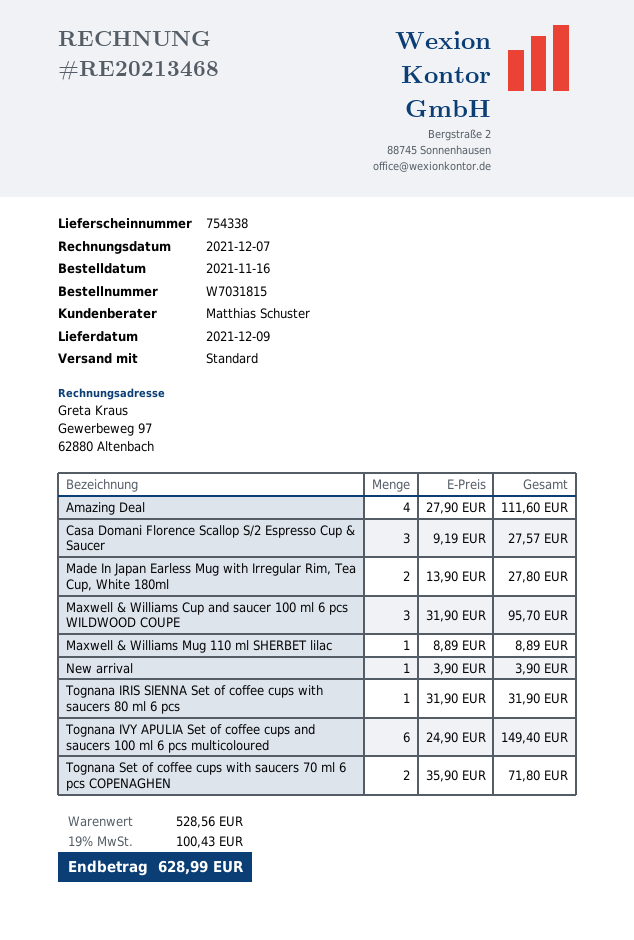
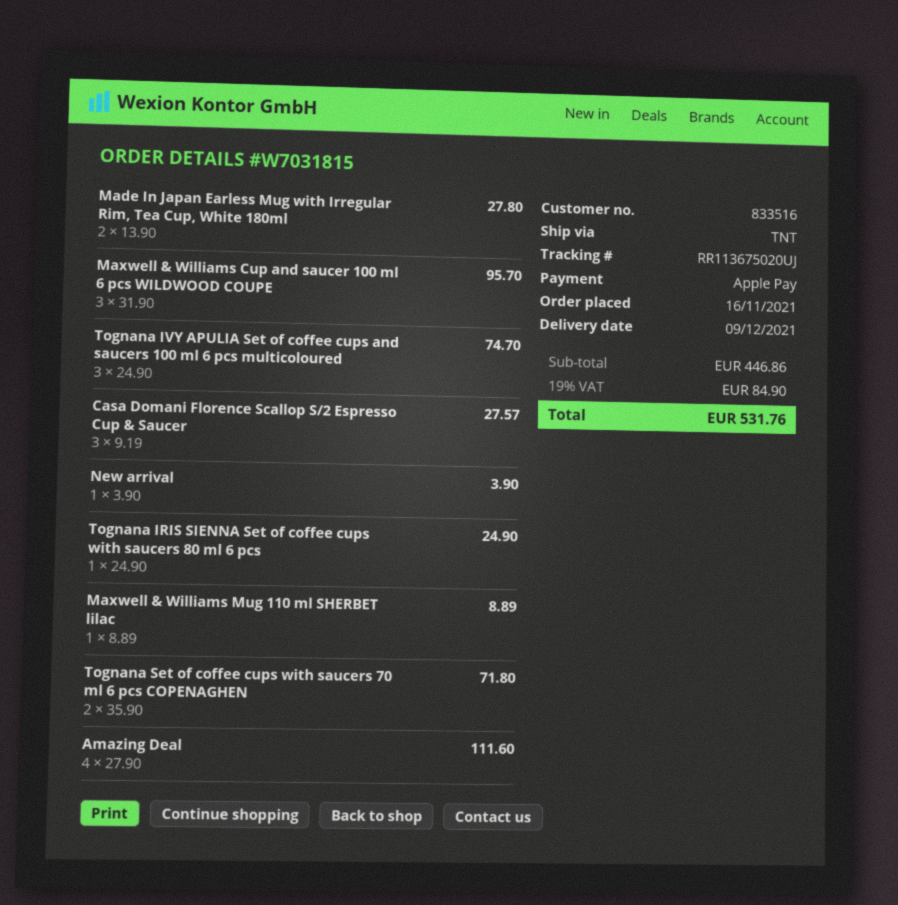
shipping method: standard -> TNT
Tognana IRIS SIENNA Set of coffee cups with saucers 80 ml 6 pcs: 1 x 31.90 = 31.90 -> 1 x 24.90 = 24.90
Tognana IVY APULIA Set of coffee cups and saucers 100 ml 6 pcs multicoloured: 6 x 24.90 = 149.40 -> 3 x 24.90 = 74.70
subtotal: 528.56 -> 446.86
tax: 19% = 100.43 -> 19% = 84.90
total: 628.99 -> 531.76

